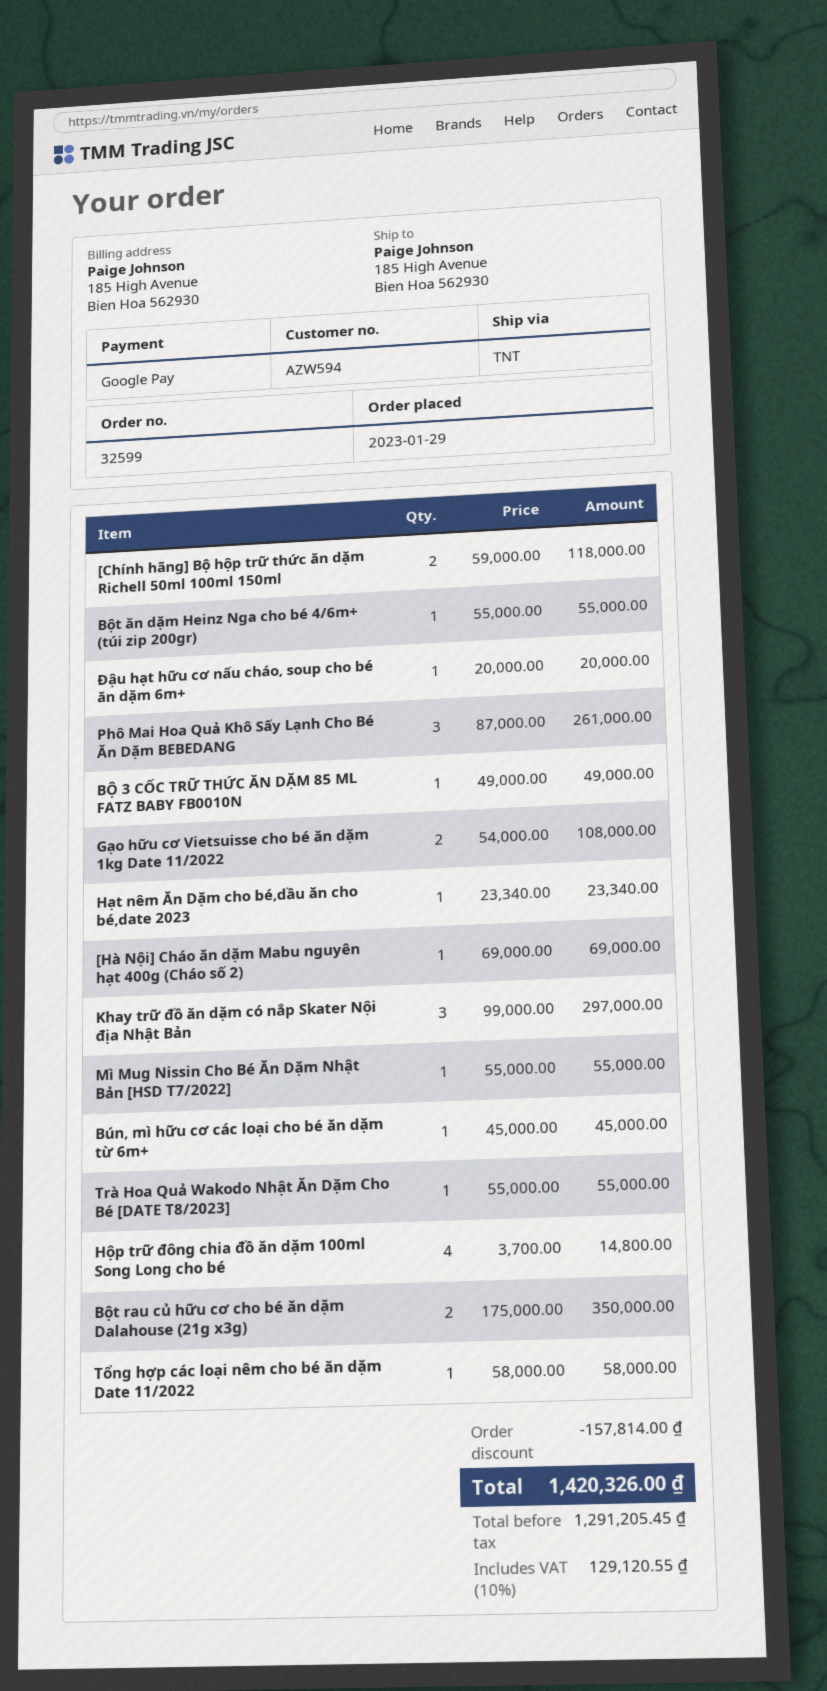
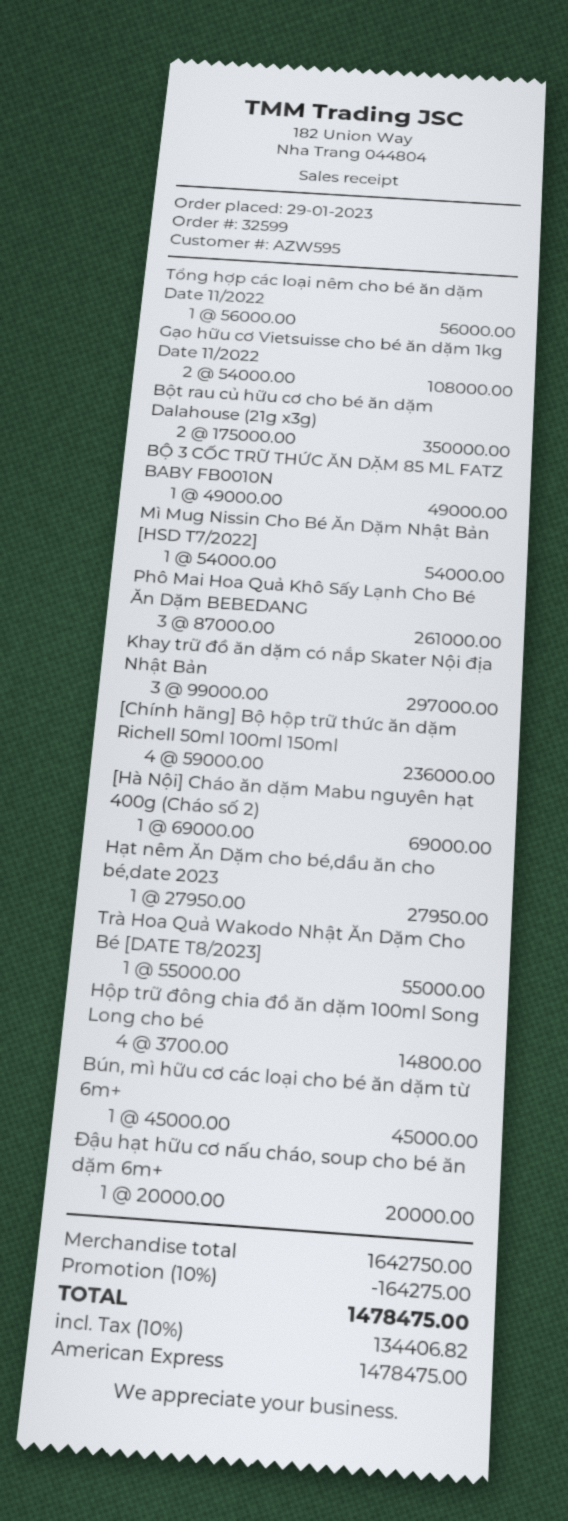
customer number: AZW594 -> AZW595
payment method: Google Pay -> American Express
[Chính hãng] Bộ hộp trữ thức ăn dặm Richell 50ml 100ml 150ml: 2 x 59000.00 = 118000.00 -> 4 x 59000.00 = 236000.00
Bột ăn dặm Heinz Nga cho bé 4/6m+ (túi zip 200gr): 1 x 55000.00 = 55000.00 -> none
Hạt nêm Ăn Dặm cho bé,dầu ăn cho bé,date 2023: 1 x 23340.00 = 23340.00 -> 1 x 27950.00 = 27950.00
Mì Mug Nissin Cho Bé Ăn Dặm Nhật Bản [HSD T7/2022]: 1 x 55000.00 = 55000.00 -> 1 x 54000.00 = 54000.00
Tổng hợp các loại nêm cho bé ăn dặm Date 11/2022: 1 x 58000.00 = 58000.00 -> 1 x 56000.00 = 56000.00
discount: 157814.00 -> 164275.00
tax: 10% = 129120.55 -> 10% = 134406.82
total: 1420326.00 -> 1478475.00

